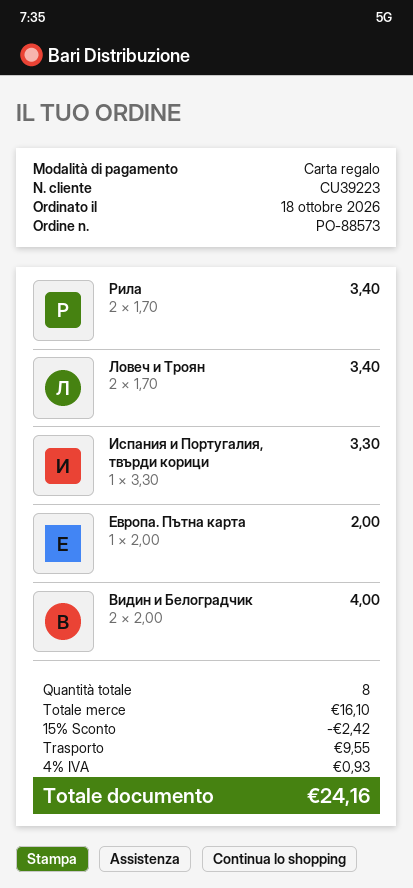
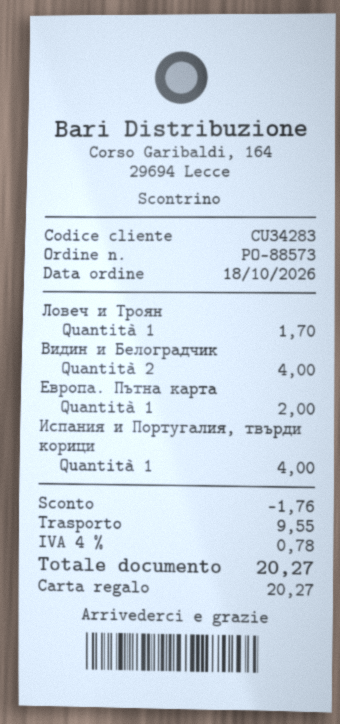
customer number: CU39223 -> CU34283
Рила: 2 for 3.40 -> none
Ловеч и Троян: 2 for 3.40 -> 1 for 1.70
Испания и Португалия, твърди корици: 1 for 3.30 -> 1 for 4.00
discount: 2.42 -> 1.76
tax: 4% = 0.93 -> 4% = 0.78
total: 24.16 -> 20.27

